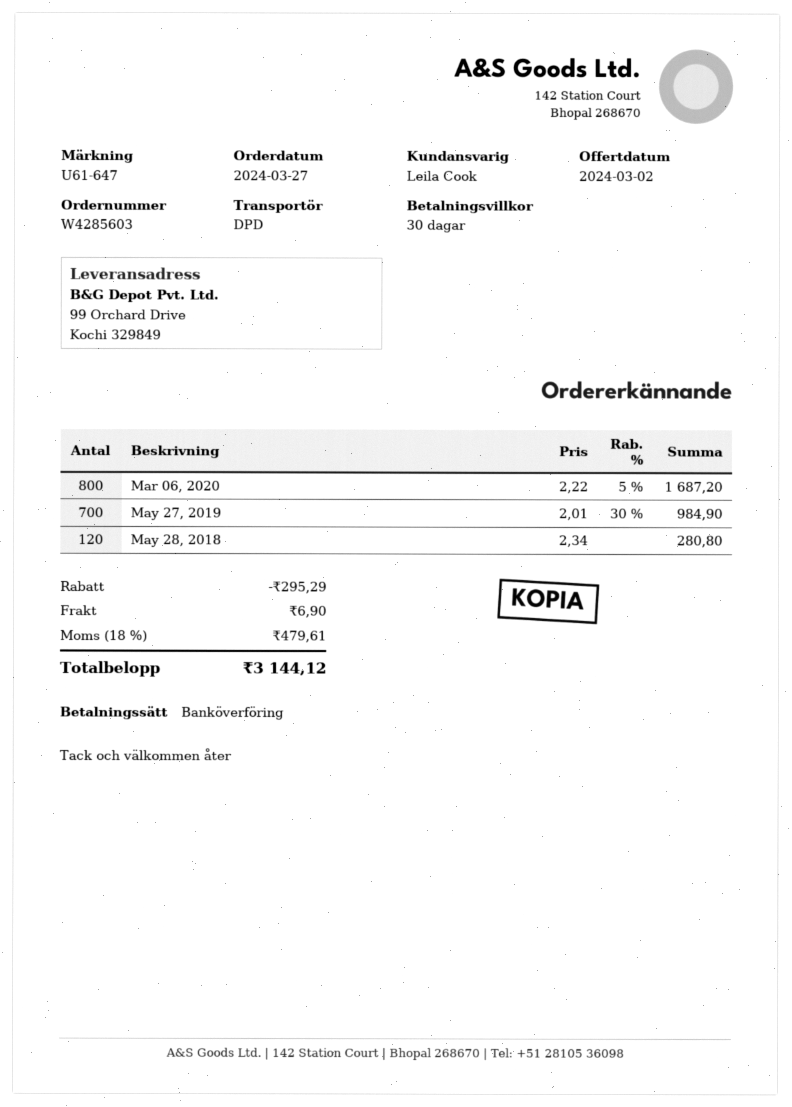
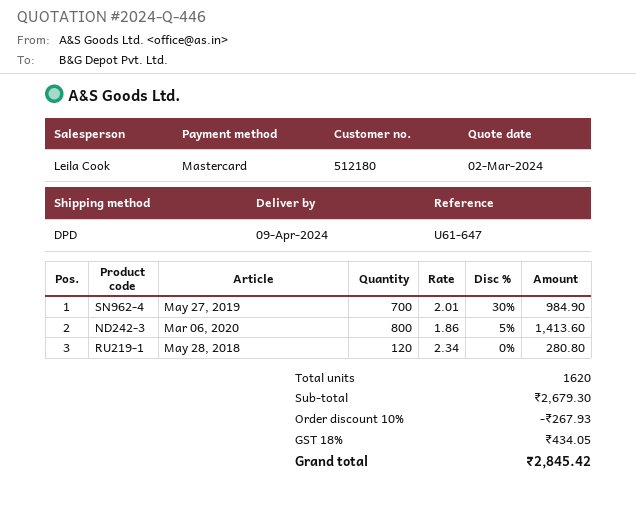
payment method: bank transfer -> Mastercard
Mar 06, 2020: 800 x 2.22 - 5% = 1687.20 -> 800 x 1.86 - 5% = 1413.60
discount: 295.29 -> 267.93
shipping: 6.90 -> none
tax: 18% = 479.61 -> 18% = 434.05
total: 3144.12 -> 2845.42

